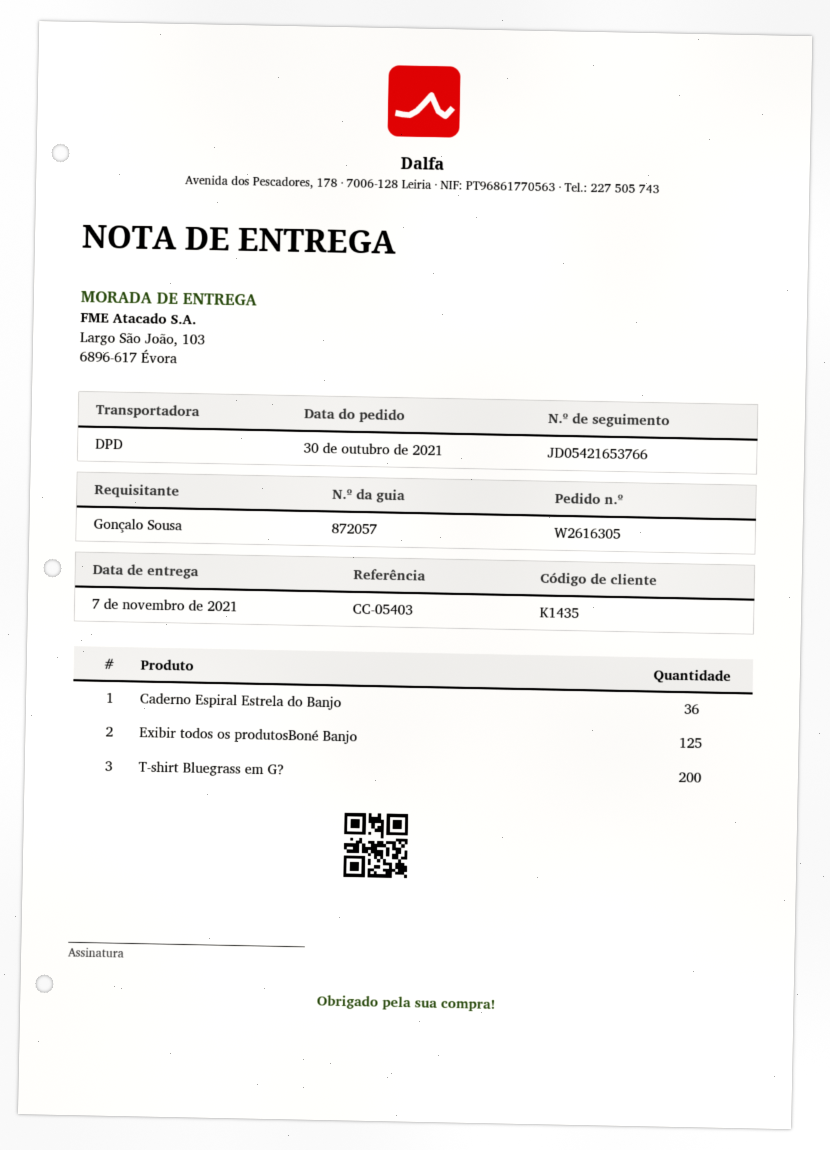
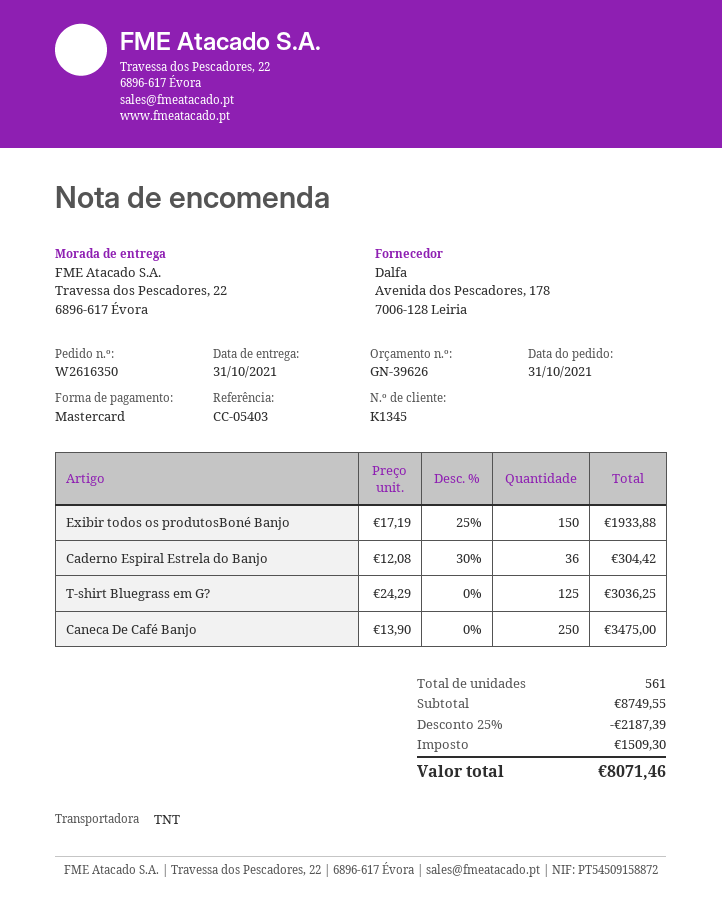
order number: W2616305 -> W2616350
order date: 2021-10-30 -> 2021-10-31
delivery date: 2021-11-07 -> 2021-10-31
customer number: K1435 -> K1345
shipping method: DPD -> TNT
ship to: Largo São João, 103, 6896-617 Évora -> Travessa dos Pescadores, 22, 6896-617 Évora
Exibir todos os produtosBoné Banjo: 125 -> 150
T-shirt Bluegrass em G?: 200 -> 125
Caneca De Café Banjo: none -> 250

